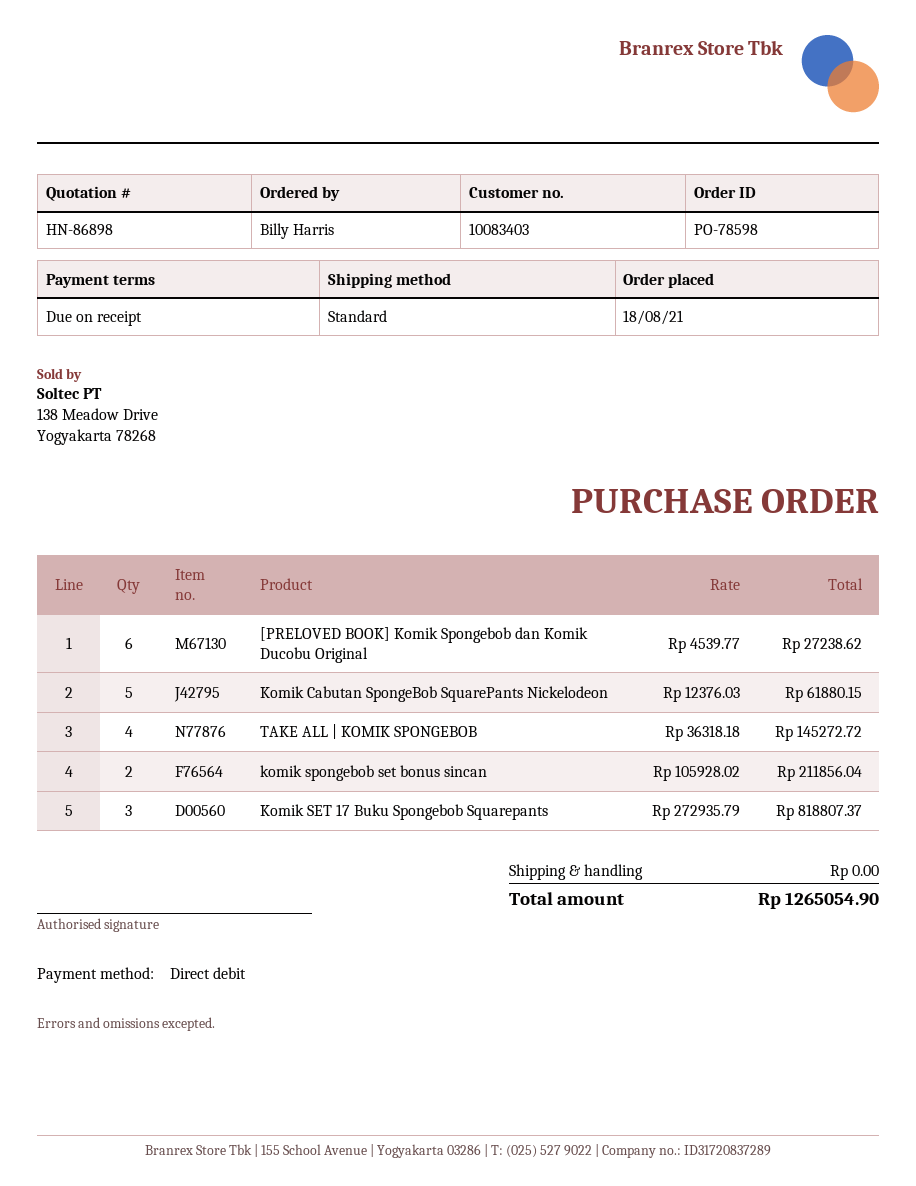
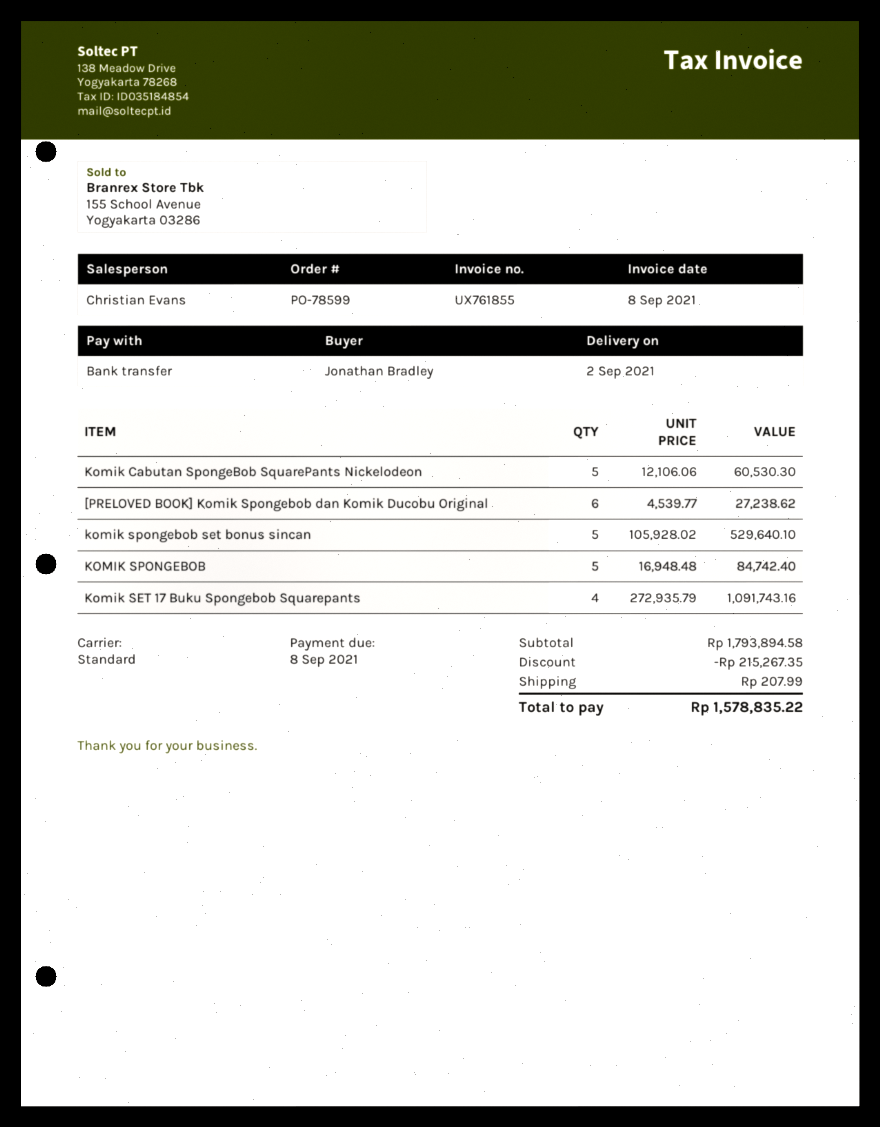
order number: PO-78598 -> PO-78599
ordered by: Billy Harris -> Jonathan Bradley
payment method: direct debit -> bank transfer
Komik Cabutan SpongeBob SquarePants Nickelodeon: 5 x 12376.03 = 61880.15 -> 5 x 12106.06 = 60530.30
TAKE ALL | KOMIK SPONGEBOB: 4 x 36318.18 = 145272.72 -> none
komik spongebob set bonus sincan: 2 x 105928.02 = 211856.04 -> 5 x 105928.02 = 529640.10
Komik SET 17 Buku Spongebob Squarepants: 3 x 272935.79 = 818807.37 -> 4 x 272935.79 = 1091743.16
KOMIK SPONGEBOB: none -> 5 x 16948.48 = 84742.40
discount: none -> 215267.35
shipping: 0.00 -> 207.99
total: 1265054.90 -> 1578835.22

